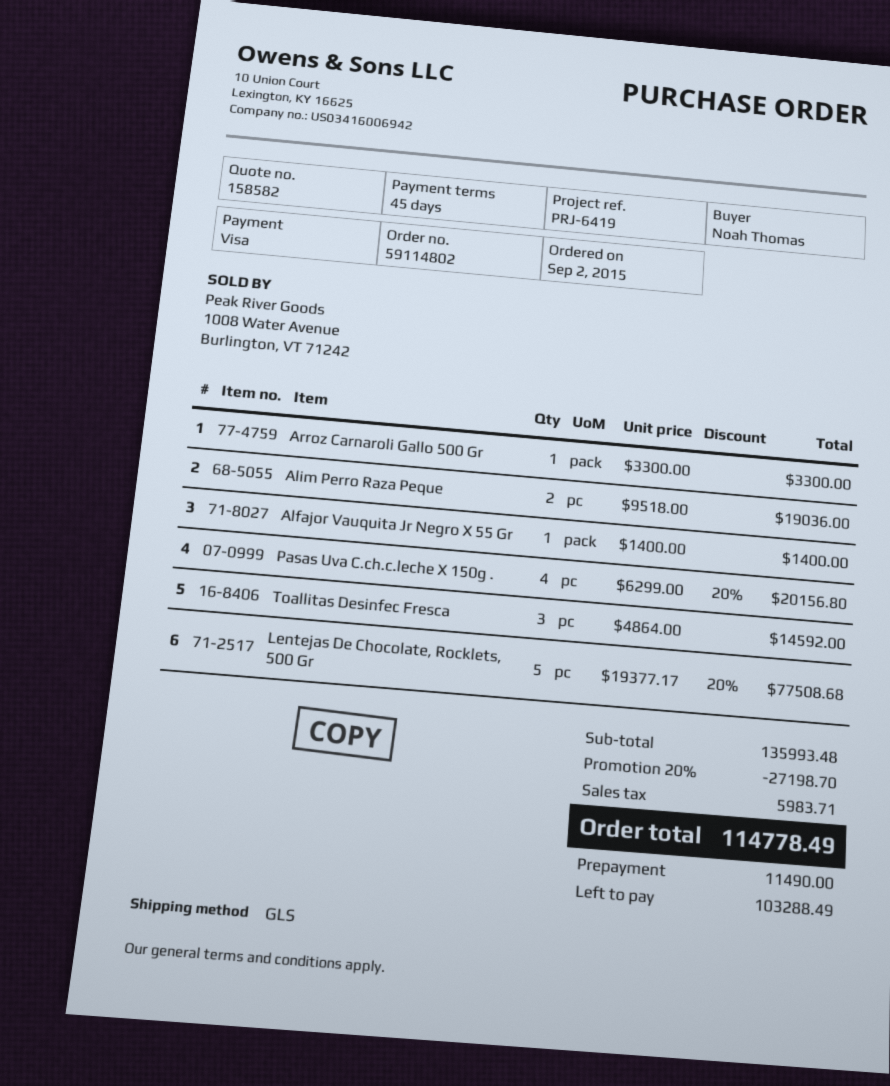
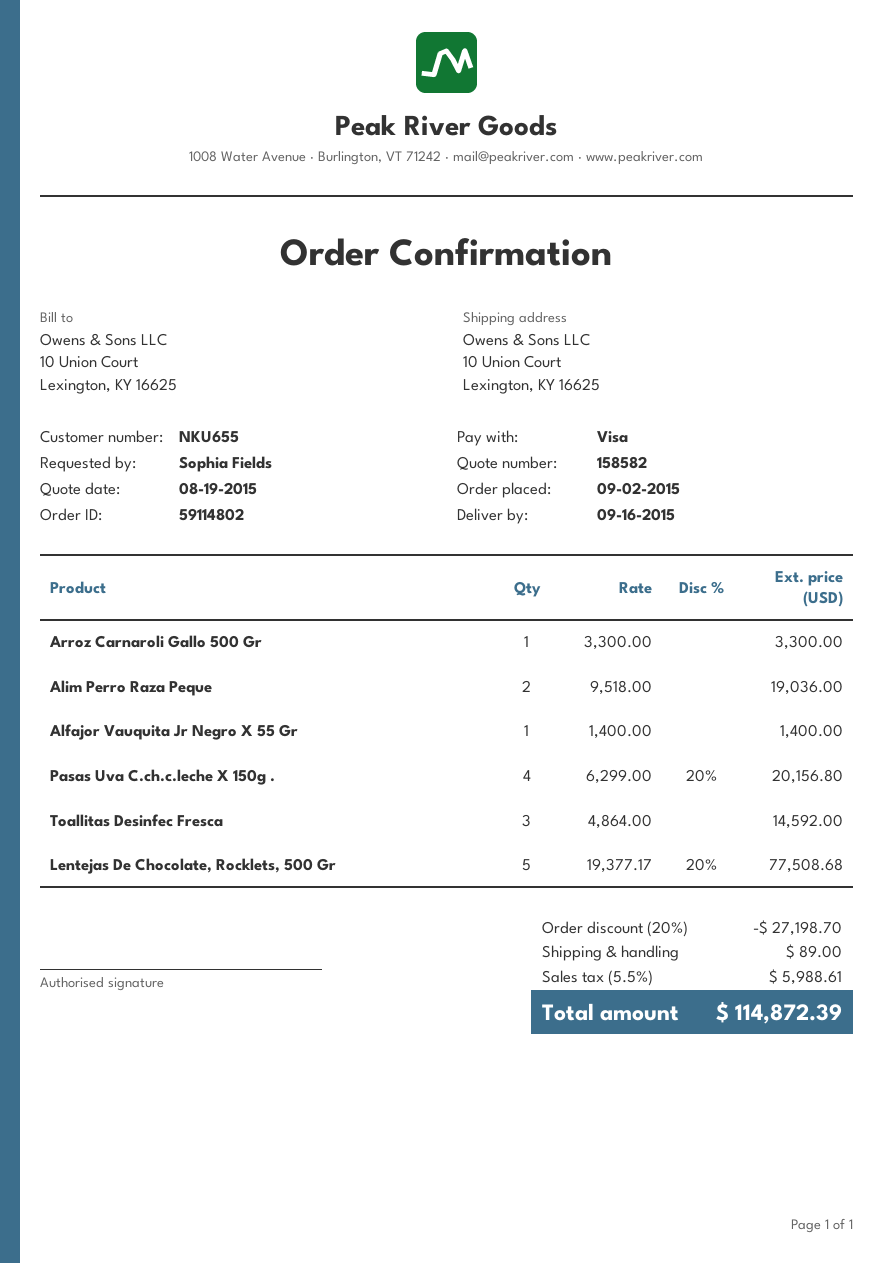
ordered by: Noah Thomas -> Sophia Fields
shipping: none -> 89.00
tax: 5983.71 -> 5988.61
total: 114778.49 -> 114872.39

